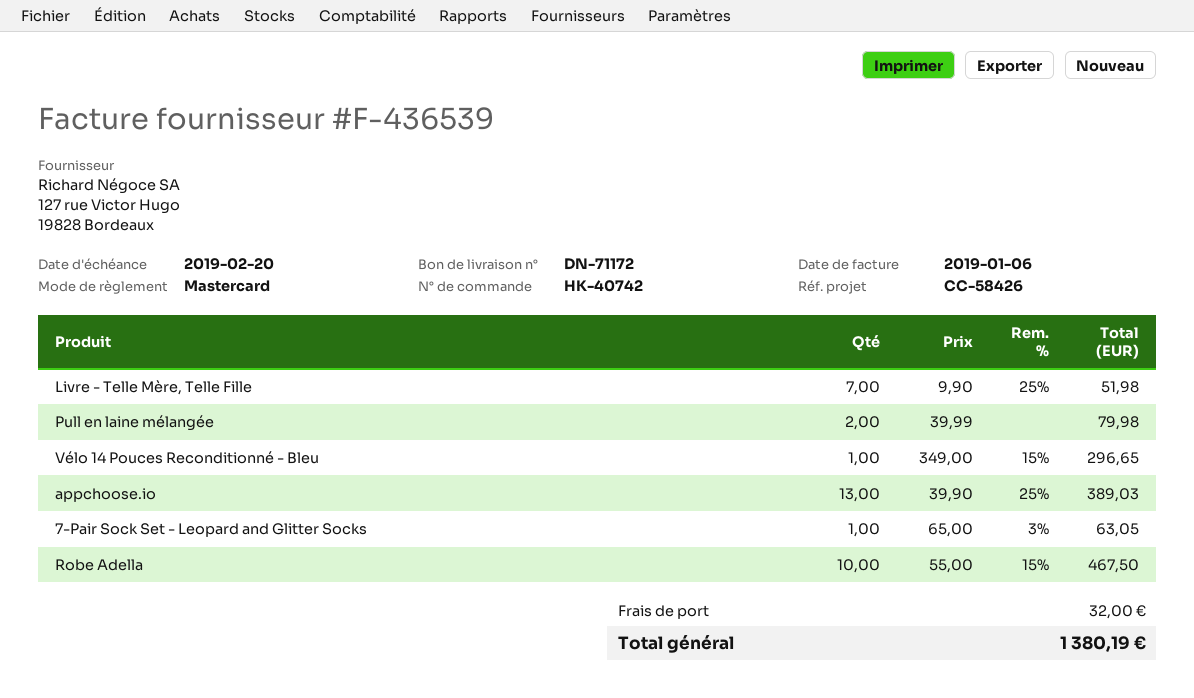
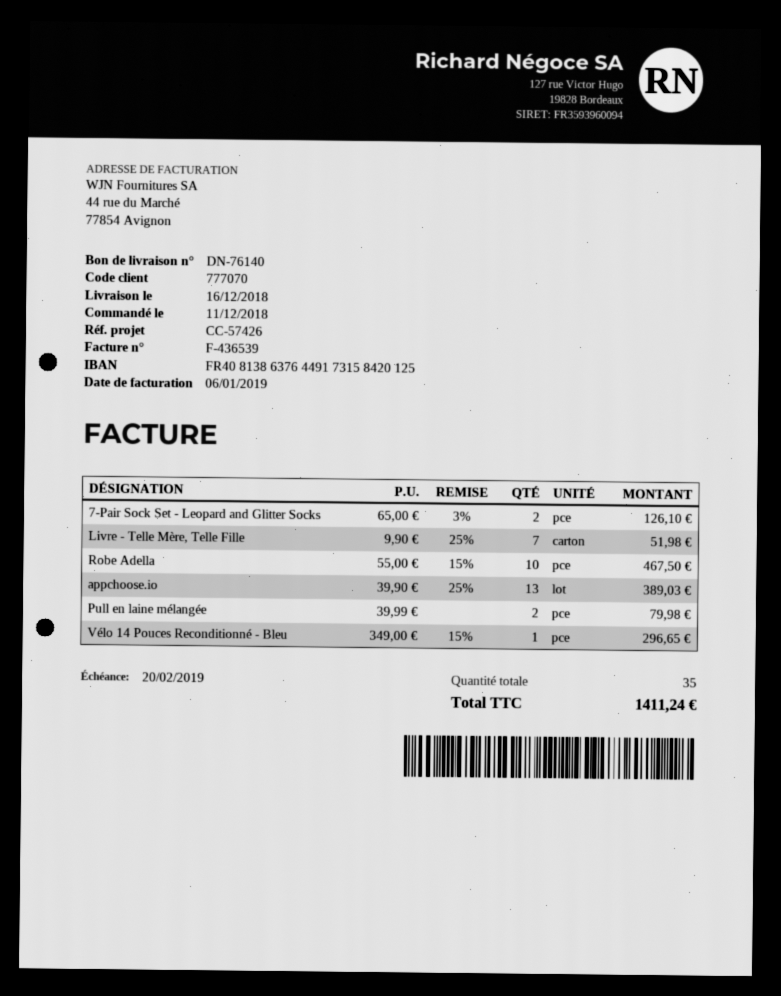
delivery note number: DN-71172 -> DN-76140
reference: CC-58426 -> CC-57426
7-Pair Sock Set - Leopard and Glitter Socks: 1 x 65.00 - 3% = 63.05 -> 2 x 65.00 - 3% = 126.10
shipping: 32.00 -> none
total: 1380.19 -> 1411.24

